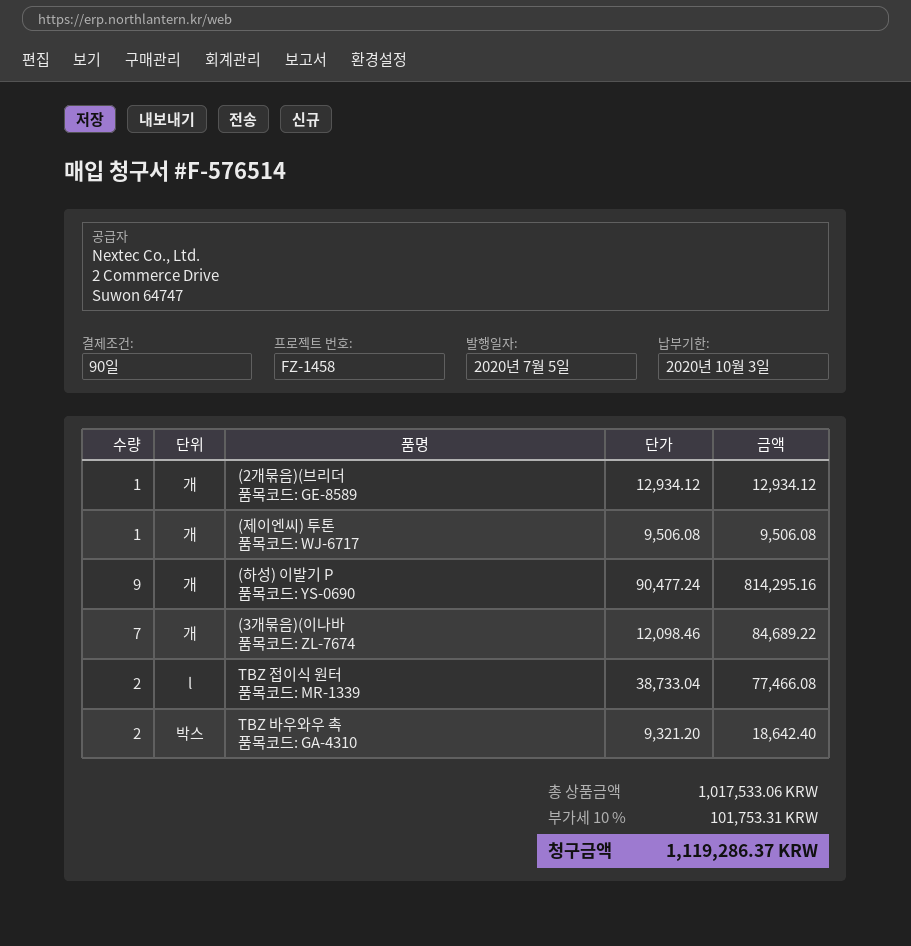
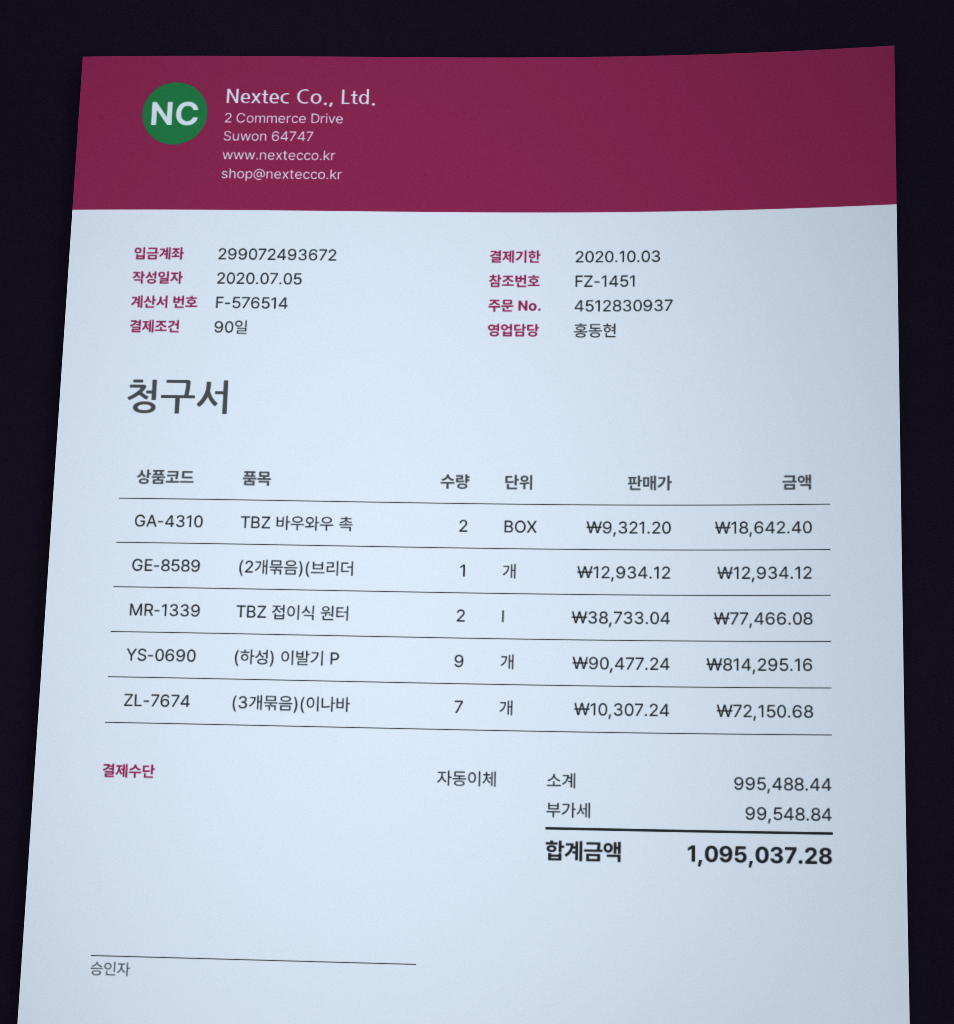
reference: FZ-1458 -> FZ-1451
(제이엔씨) 투톤: 1 x 9506.08 = 9506.08 -> none
(3개묶음)(이나바: 7 x 12098.46 = 84689.22 -> 7 x 10307.24 = 72150.68
subtotal: 1017533.06 -> 995488.44
tax: 101753.31 -> 99548.84
total: 1119286.37 -> 1095037.28

